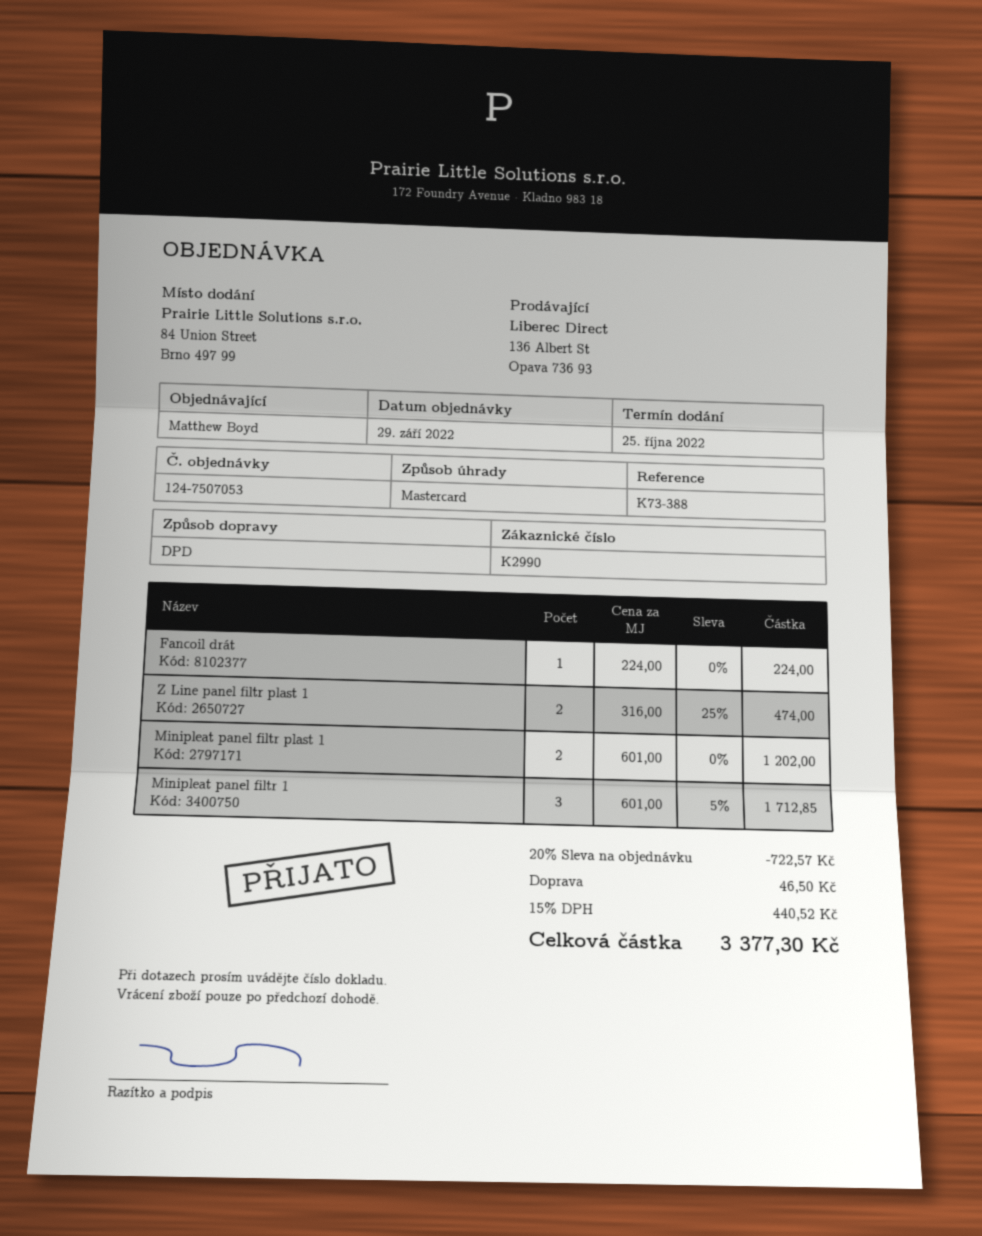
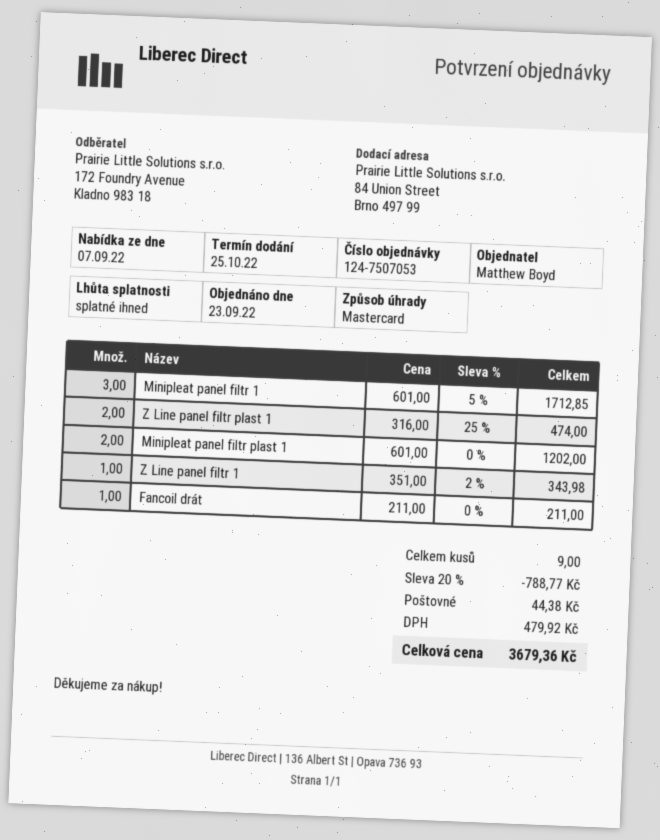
order date: 2022-09-29 -> 2022-09-23
Fancoil drát: 1 x 224.00 = 224.00 -> 1 x 211.00 = 211.00
Z Line panel filtr 1: none -> 1 x 351.00 - 2% = 343.98
discount: 20% = 722.57 -> 20% = 788.77
shipping: 46.50 -> 44.38
tax: 440.52 -> 479.92
total: 3377.30 -> 3679.36

